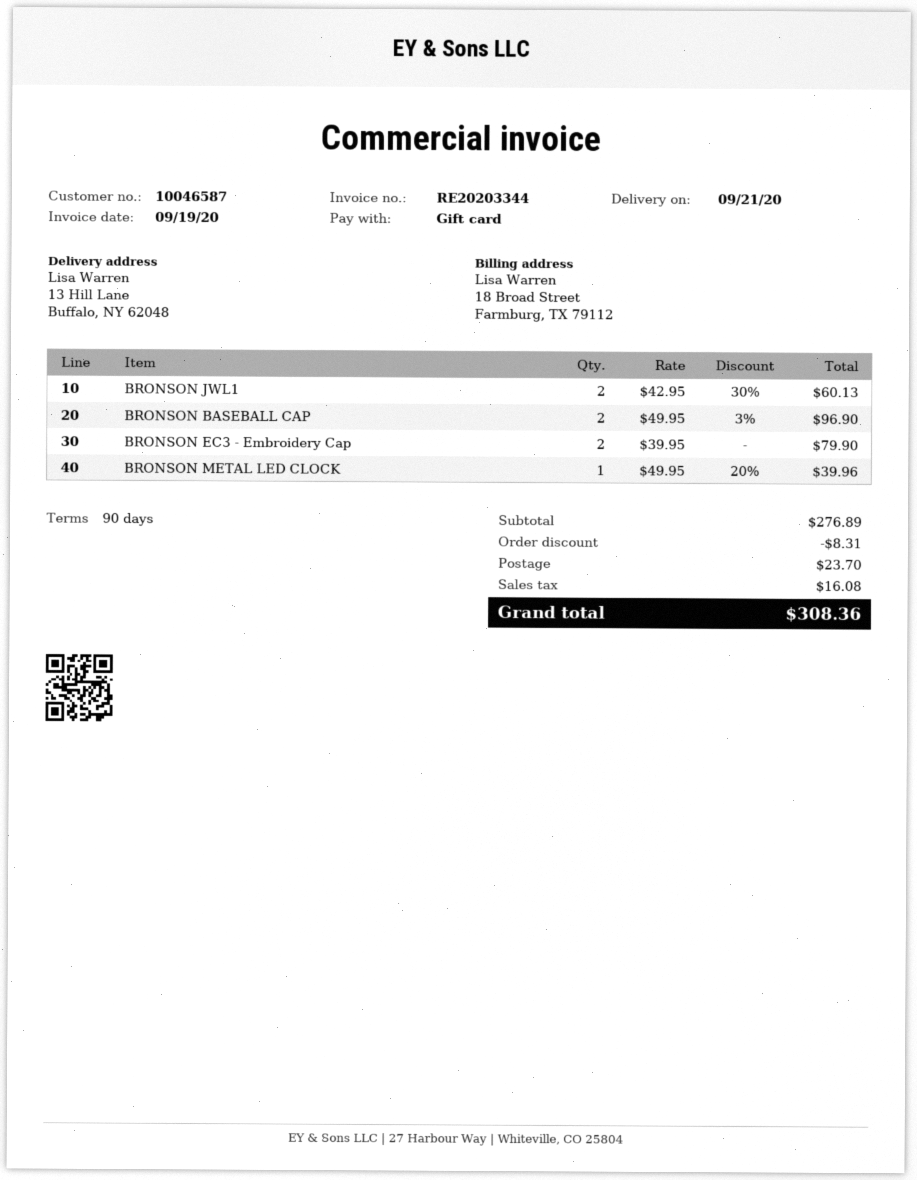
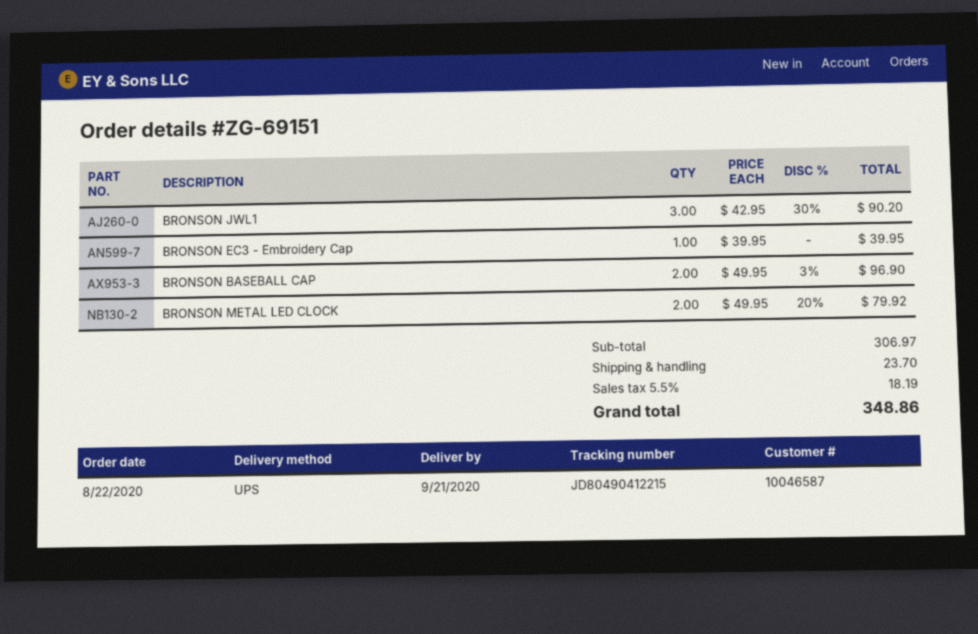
BRONSON JWL1: 2 x 42.95 - 30% = 60.13 -> 3 x 42.95 - 30% = 90.20
BRONSON EC3 - Embroidery Cap: 2 x 39.95 = 79.90 -> 1 x 39.95 = 39.95
BRONSON METAL LED CLOCK: 1 x 49.95 - 20% = 39.96 -> 2 x 49.95 - 20% = 79.92
subtotal: 276.89 -> 306.97
discount: 8.31 -> none
tax: 16.08 -> 18.19
total: 308.36 -> 348.86

